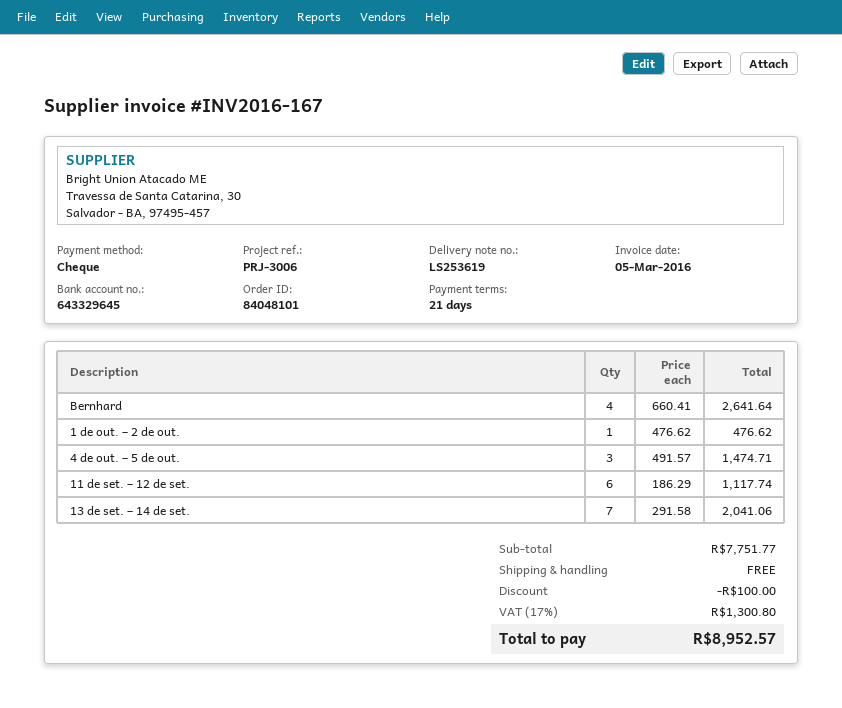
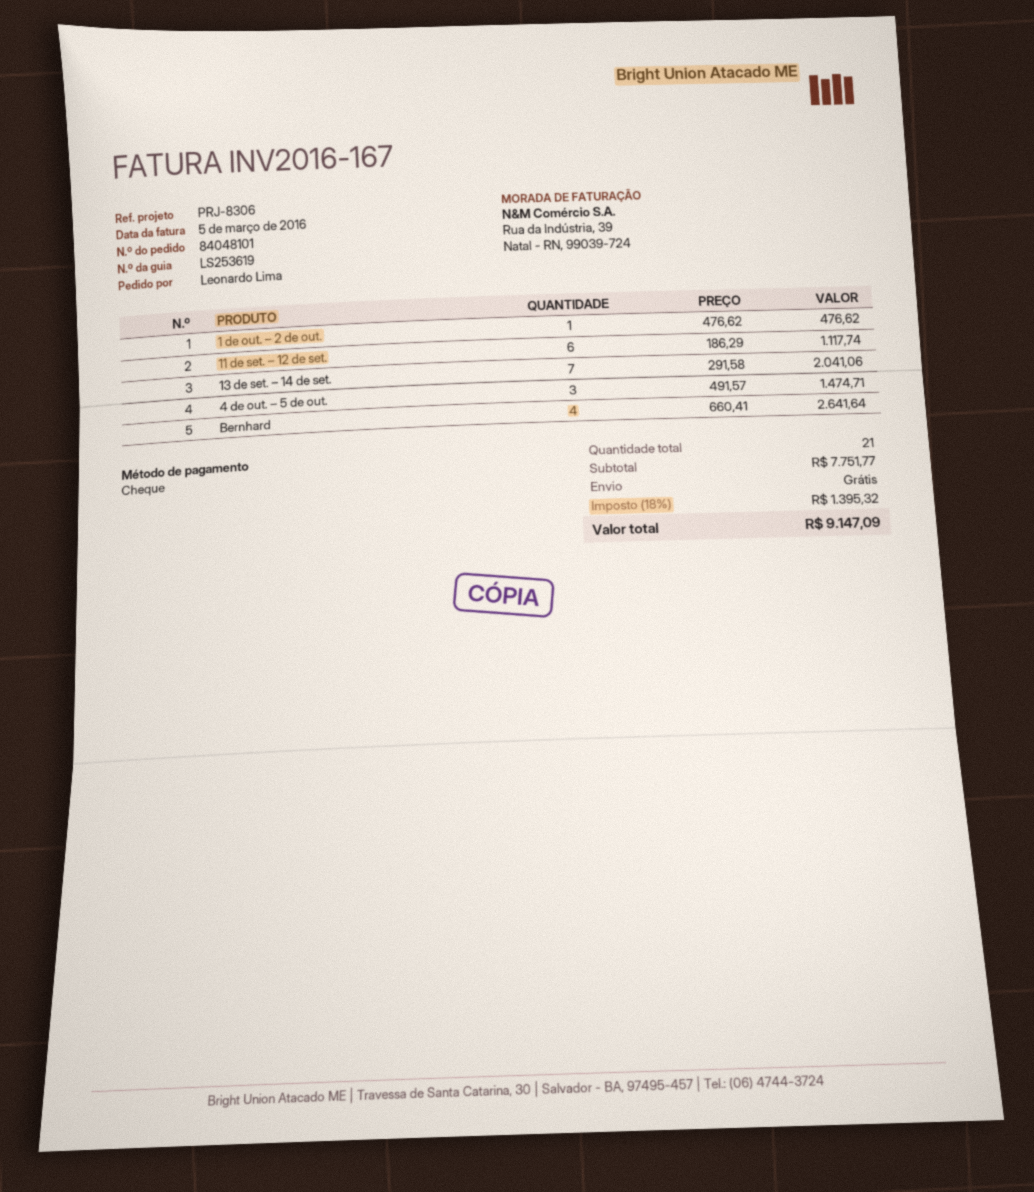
reference: PRJ-3006 -> PRJ-8306
discount: 100.00 -> none
tax: 17% = 1300.80 -> 18% = 1395.32
total: 8952.57 -> 9147.09

